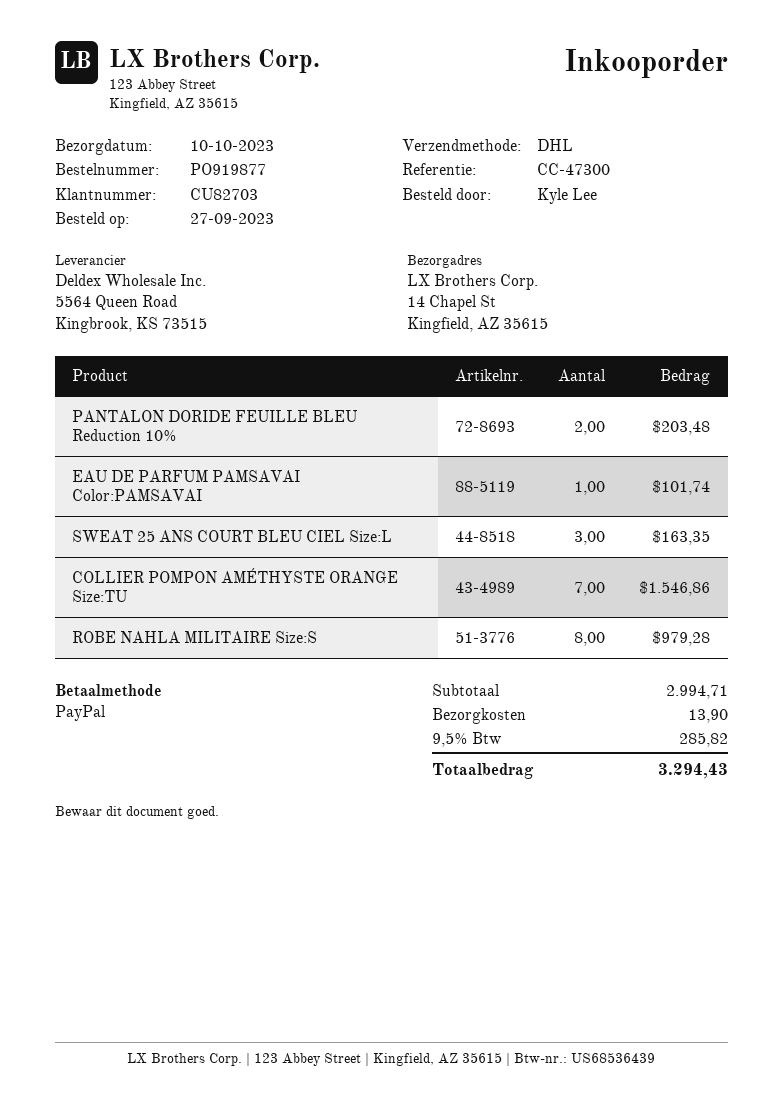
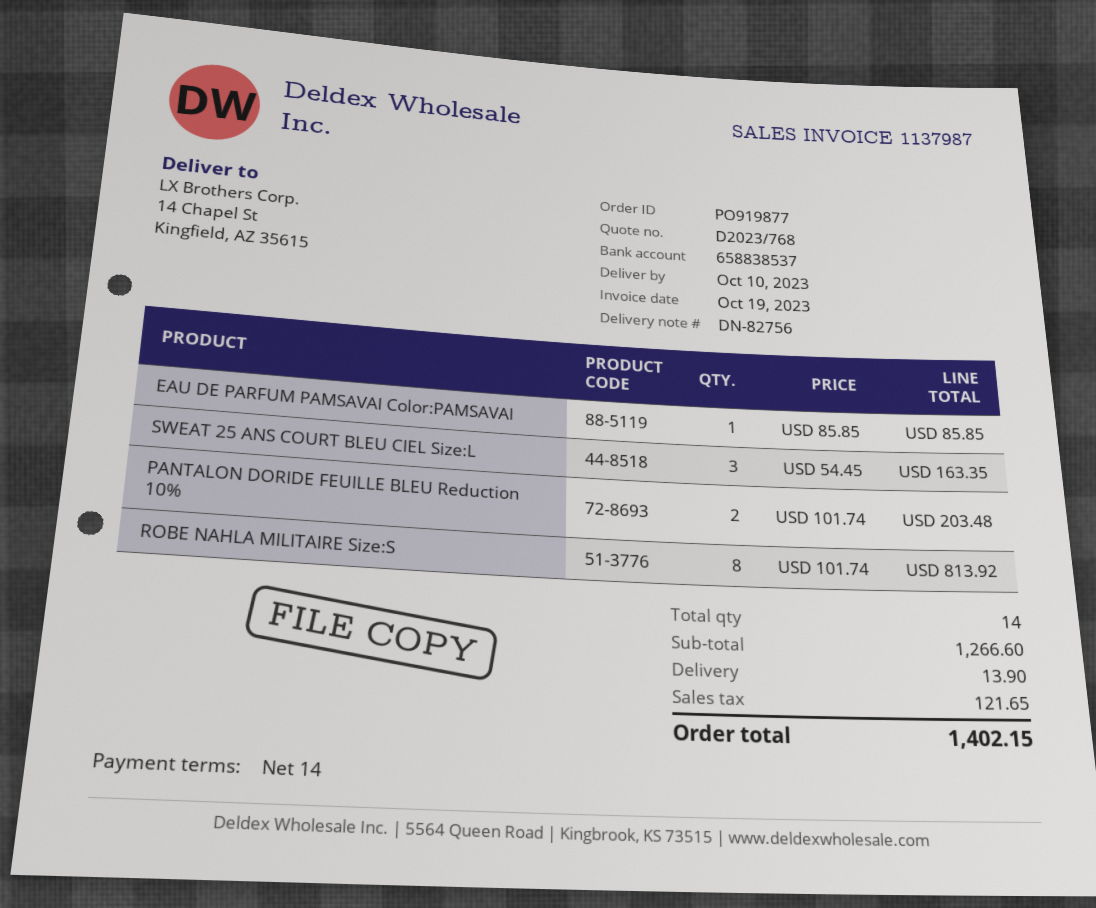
EAU DE PARFUM PAMSAVAI Color:PAMSAVAI: 1 for 101.74 -> 1 for 85.85
COLLIER POMPON AMÉTHYSTE ORANGE Size:TU: 7 for 1546.86 -> none
ROBE NAHLA MILITAIRE Size:S: 8 for 979.28 -> 8 for 813.92
subtotal: 2994.71 -> 1266.60
tax: 285.82 -> 121.65
total: 3294.43 -> 1402.15

